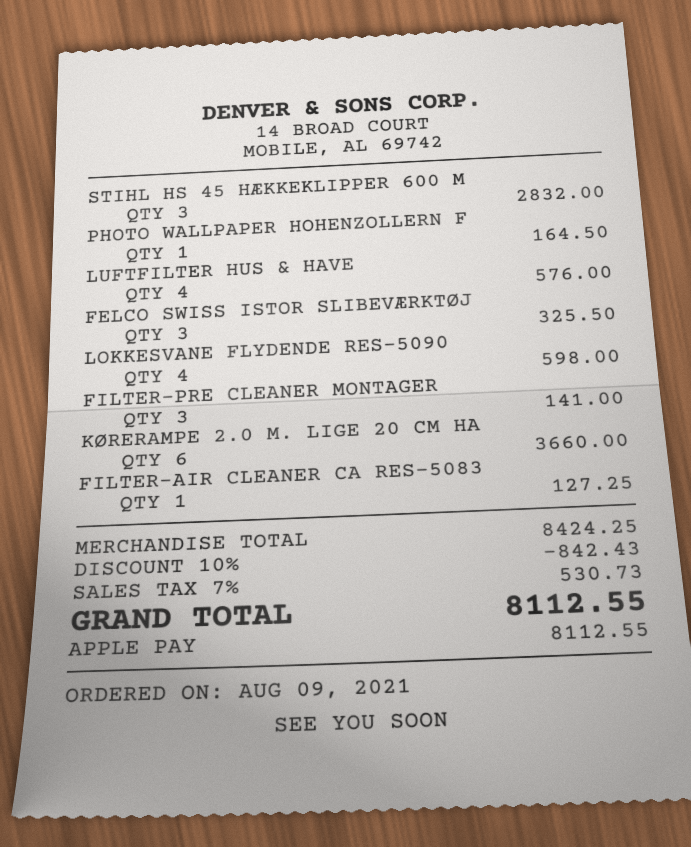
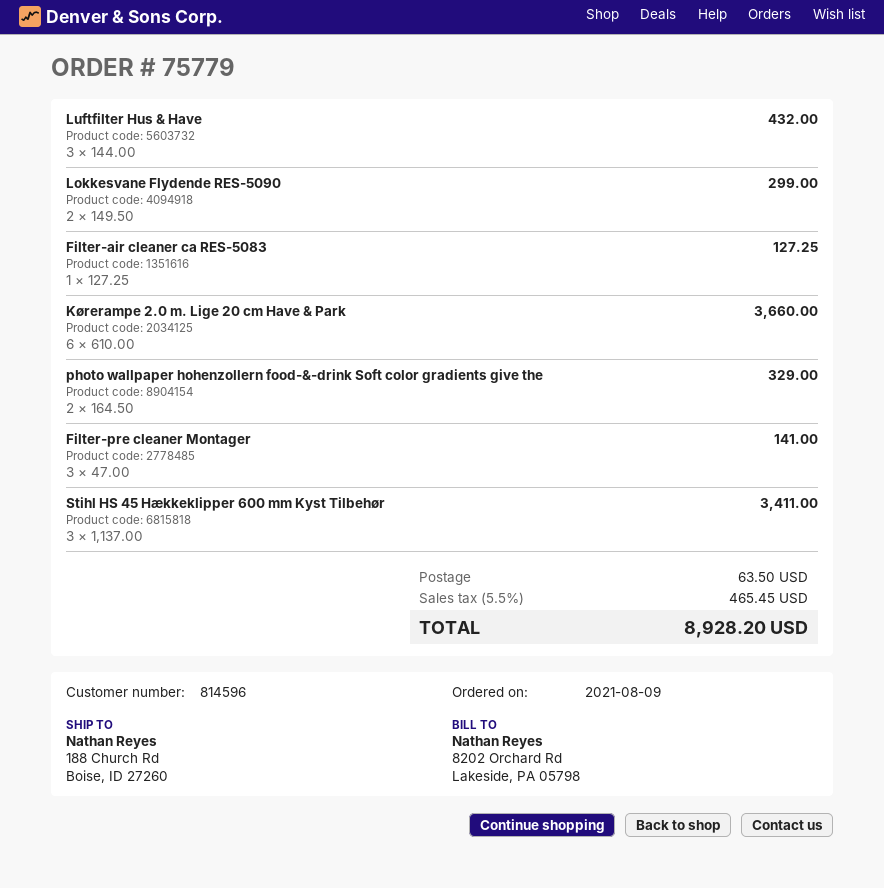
STIHL HS 45 HÆKKEKLIPPER 600 M: 3 for 2832.00 -> 3 for 3411.00
PHOTO WALLPAPER HOHENZOLLERN F: 1 for 164.50 -> 2 for 329.00
LUFTFILTER HUS & HAVE: 4 for 576.00 -> 3 for 432.00
FELCO SWISS ISTOR SLIBEVÆRKTØJ: 3 for 325.50 -> none
LOKKESVANE FLYDENDE RES-5090: 4 for 598.00 -> 2 for 299.00
discount: 10% = 842.43 -> none
shipping: none -> 63.50
tax: 7% = 530.73 -> 5.5% = 465.45
total: 8112.55 -> 8928.20

